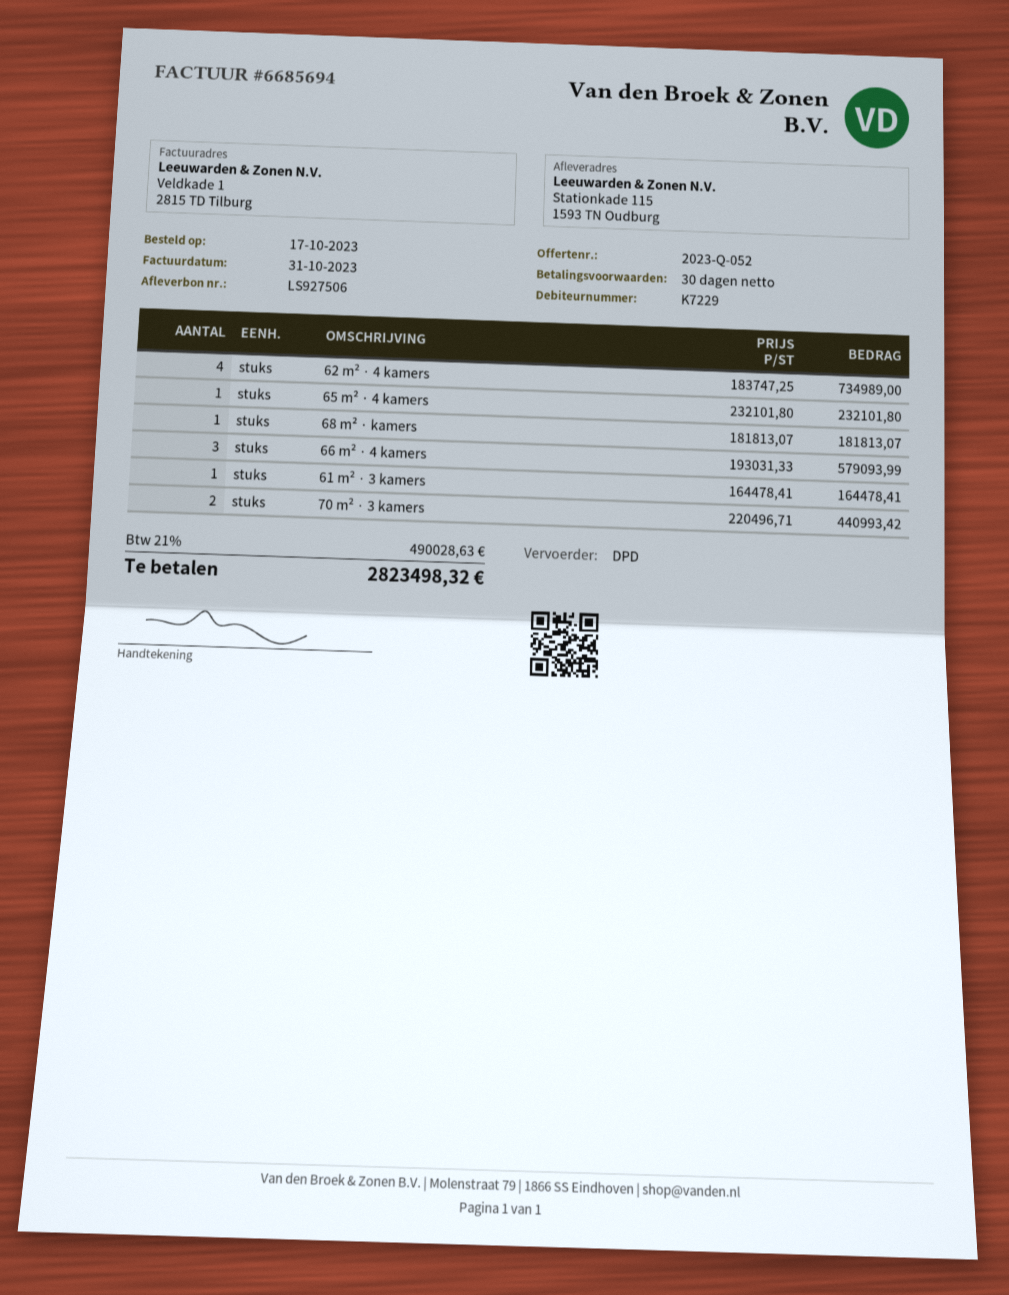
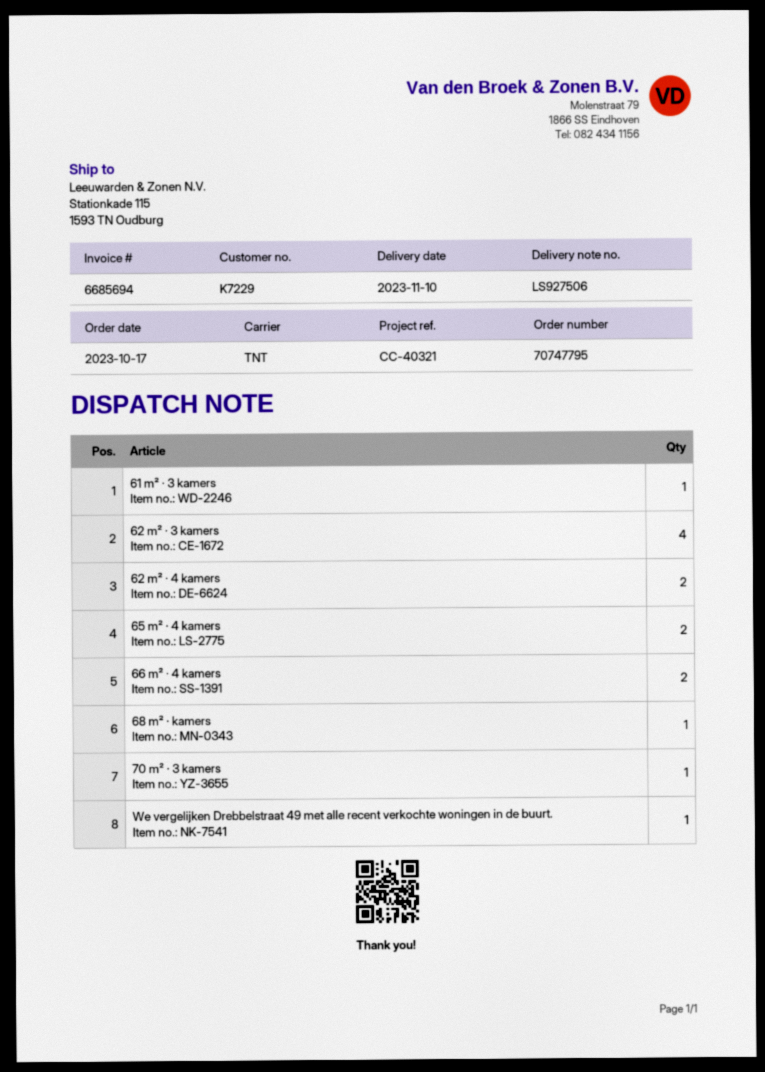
shipping method: DPD -> TNT
62 m² · 4 kamers: 4 -> 2
65 m² · 4 kamers: 1 -> 2
66 m² · 4 kamers: 3 -> 2
70 m² · 3 kamers: 2 -> 1
62 m² · 3 kamers: none -> 4
We vergelijken Drebbelstraat 49 met alle recent verkochte woningen in de buurt.: none -> 1

